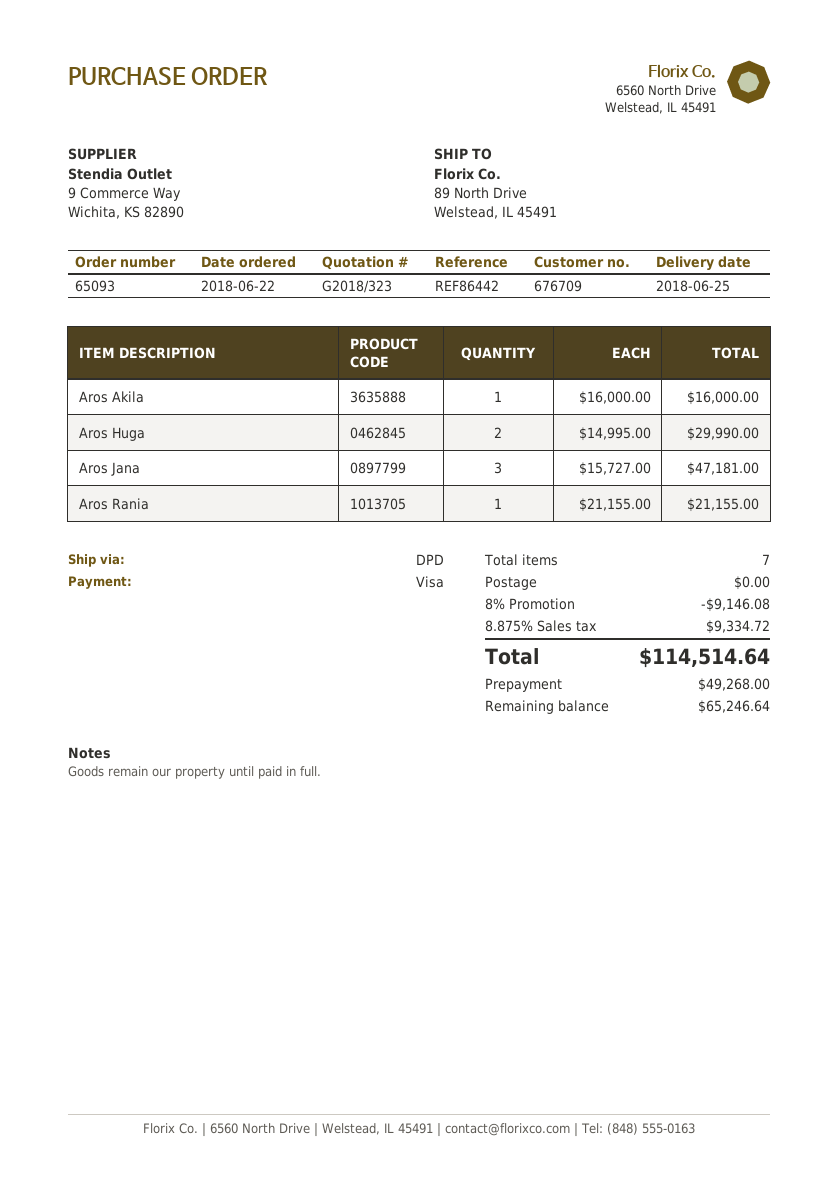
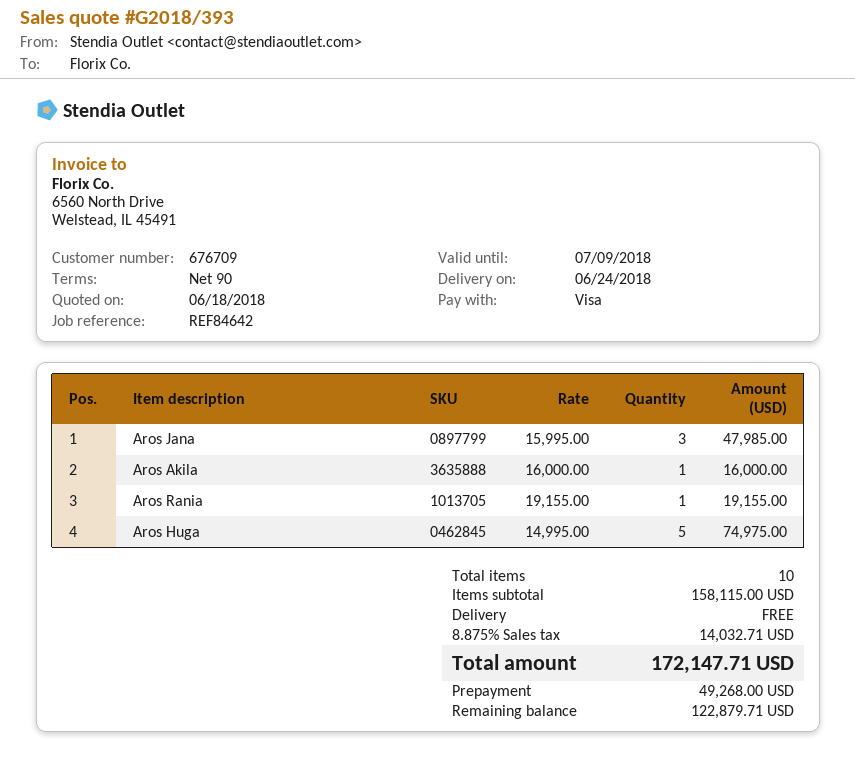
quote number: G2018/323 -> G2018/393
delivery date: 2018-06-25 -> 2018-06-24
reference: REF86442 -> REF84642
Aros Huga: 2 x 14995.00 = 29990.00 -> 5 x 14995.00 = 74975.00
Aros Jana: 3 x 15727.00 = 47181.00 -> 3 x 15995.00 = 47985.00
Aros Rania: 1 x 21155.00 = 21155.00 -> 1 x 19155.00 = 19155.00
total quantity: 7 -> 10
discount: 8% = 9146.08 -> none
tax: 8.875% = 9334.72 -> 8.875% = 14032.71
total: 114514.64 -> 172147.71
balance: 65246.64 -> 122879.71

